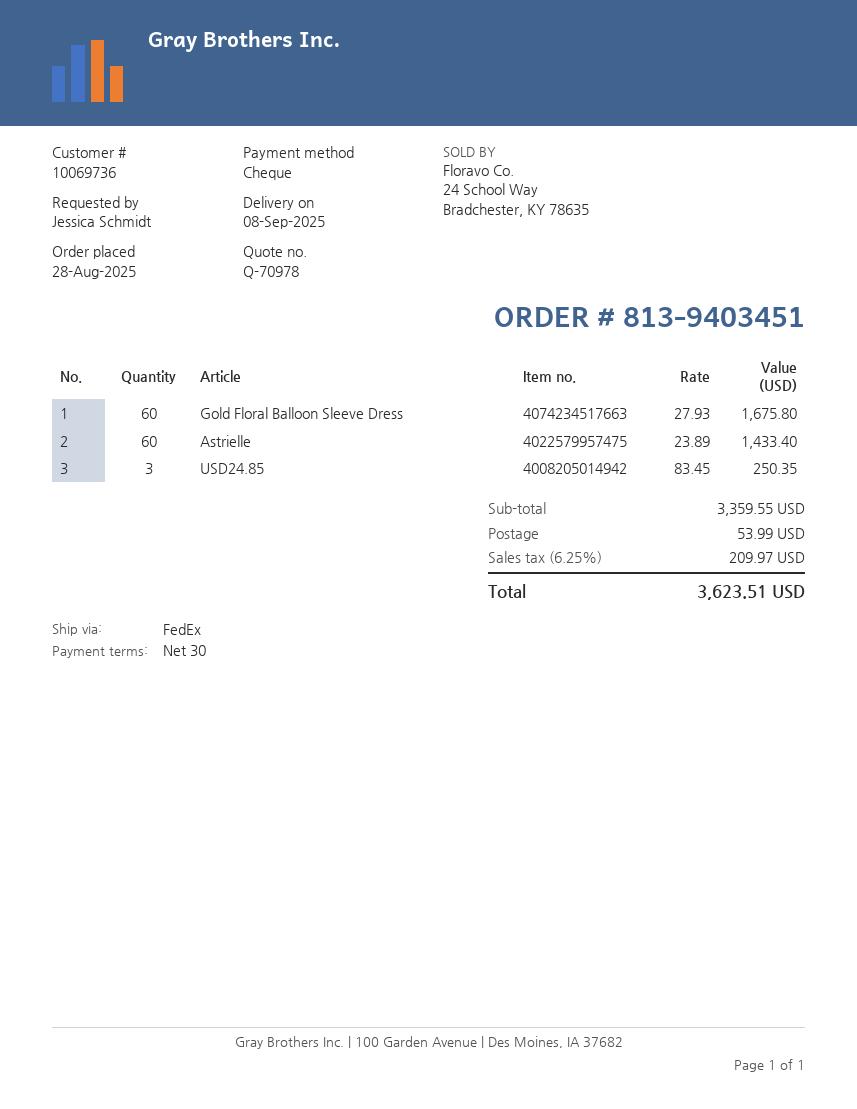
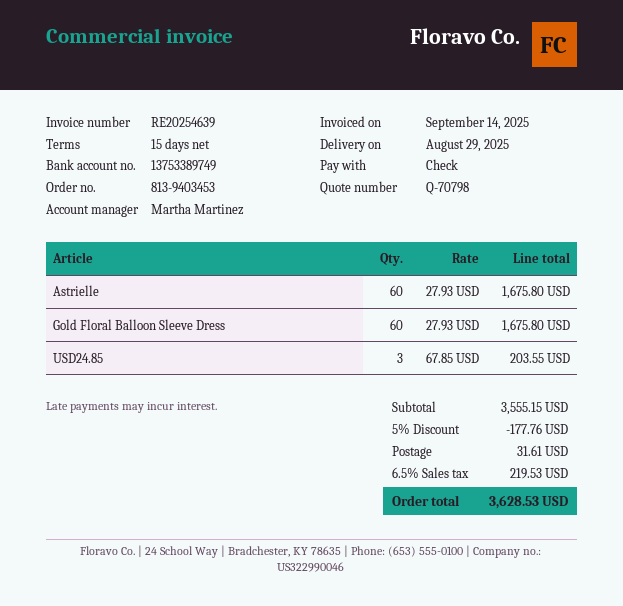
quote number: Q-70978 -> Q-70798
order number: 813-9403451 -> 813-9403453
delivery date: 2025-09-08 -> 2025-08-29
payment terms: 30 days -> 15 days
Astrielle: 60 x 23.89 = 1433.40 -> 60 x 27.93 = 1675.80
USD24.85: 3 x 83.45 = 250.35 -> 3 x 67.85 = 203.55
subtotal: 3359.55 -> 3555.15
discount: none -> 5% = 177.76
shipping: 53.99 -> 31.61
tax: 6.25% = 209.97 -> 6.5% = 219.53
total: 3623.51 -> 3628.53

